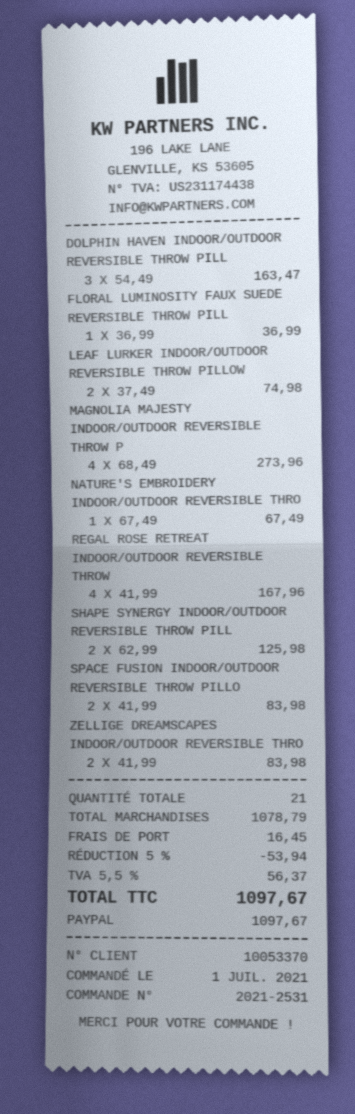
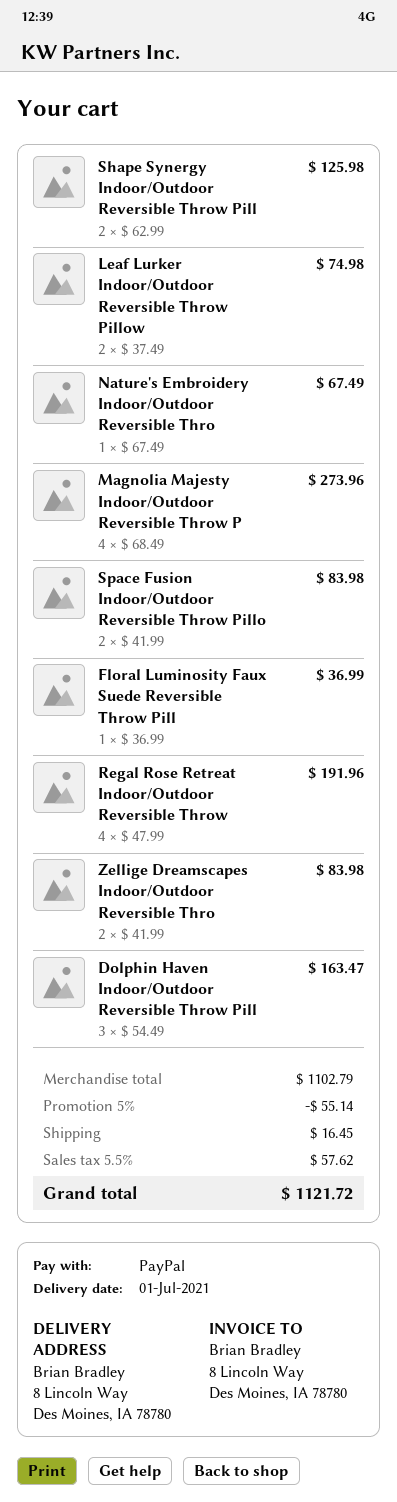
REGAL ROSE RETREAT INDOOR/OUTDOOR REVERSIBLE THROW: 4 x 41.99 = 167.96 -> 4 x 47.99 = 191.96
subtotal: 1078.79 -> 1102.79
discount: 5% = 53.94 -> 5% = 55.14
tax: 5.5% = 56.37 -> 5.5% = 57.62
total: 1097.67 -> 1121.72

